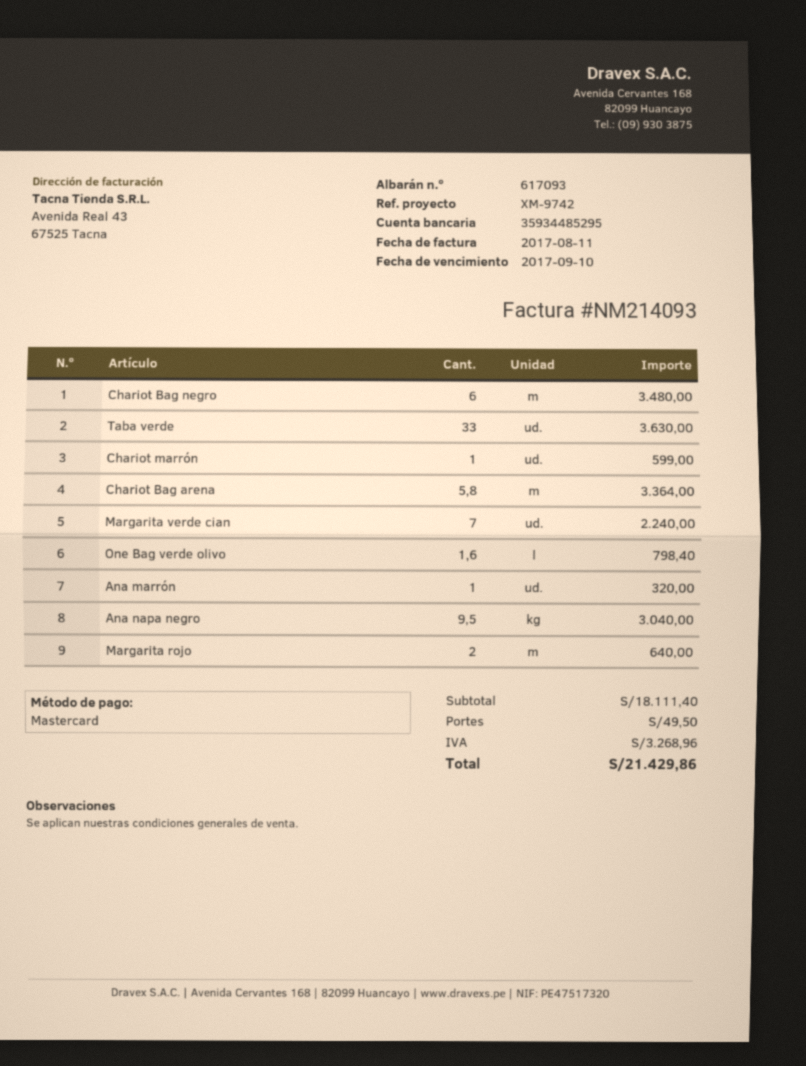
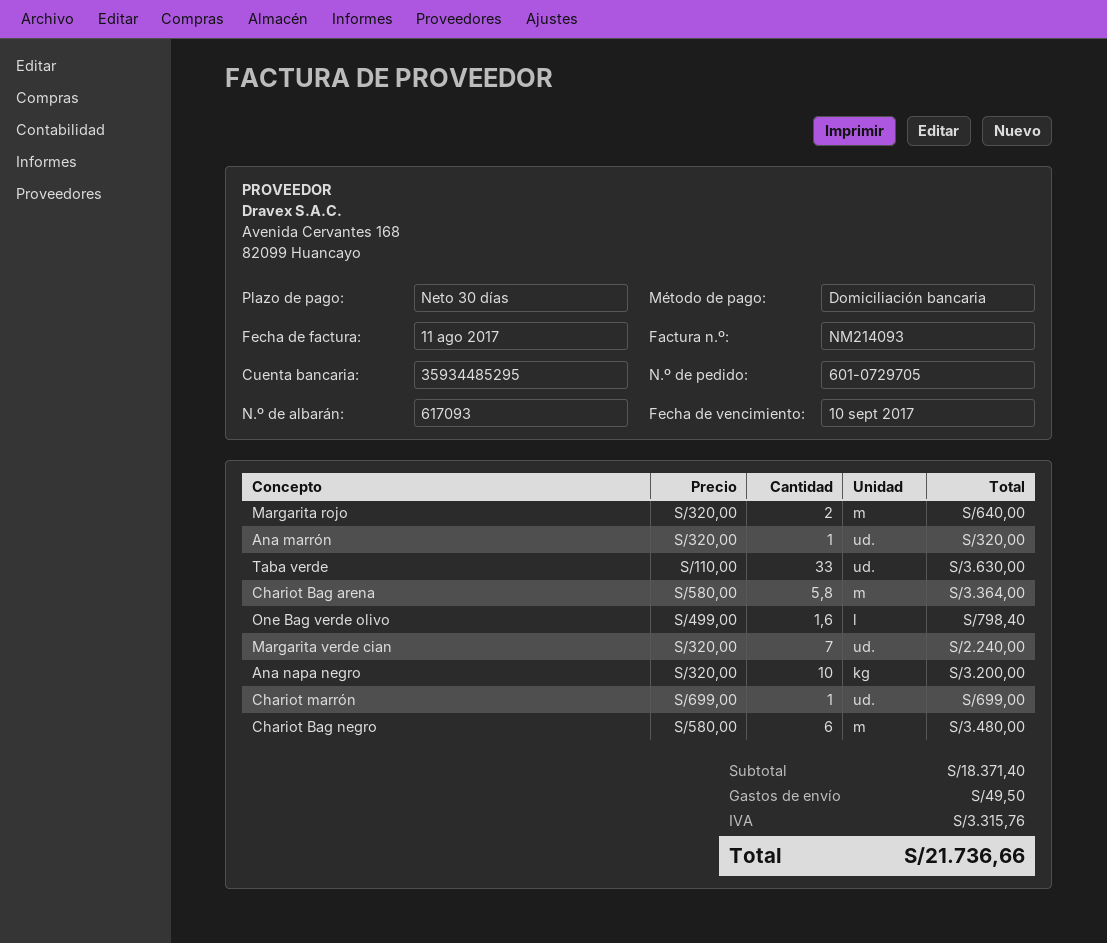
payment method: Mastercard -> direct debit
Chariot marrón: 1 for 599.00 -> 1 for 699.00
Ana napa negro: 9.5 for 3040.00 -> 10 for 3200.00
subtotal: 18111.40 -> 18371.40
tax: 3268.96 -> 3315.76
total: 21429.86 -> 21736.66

